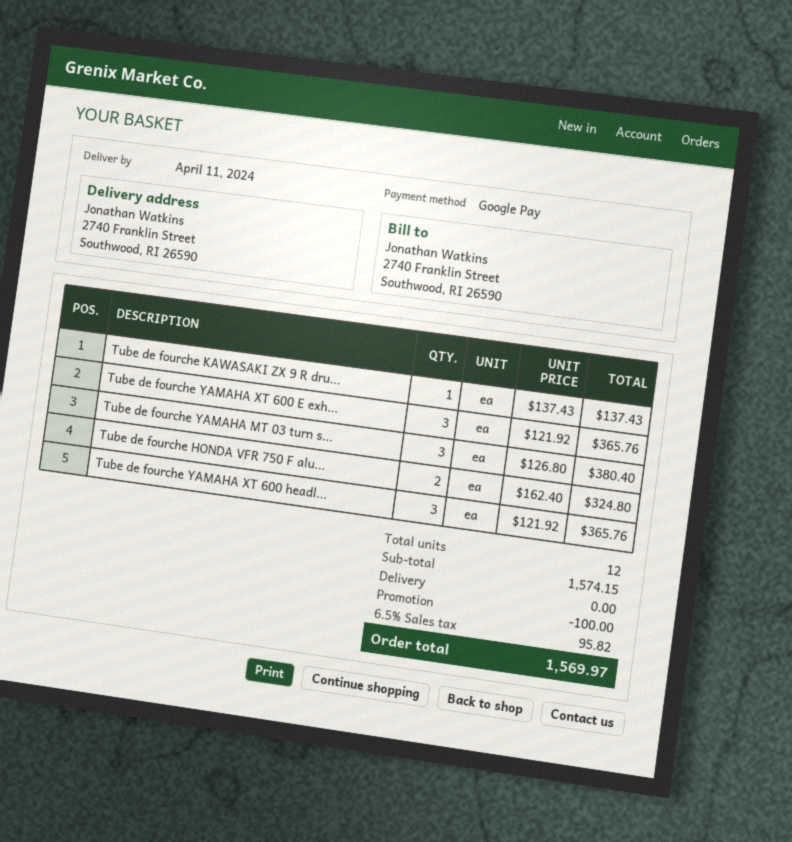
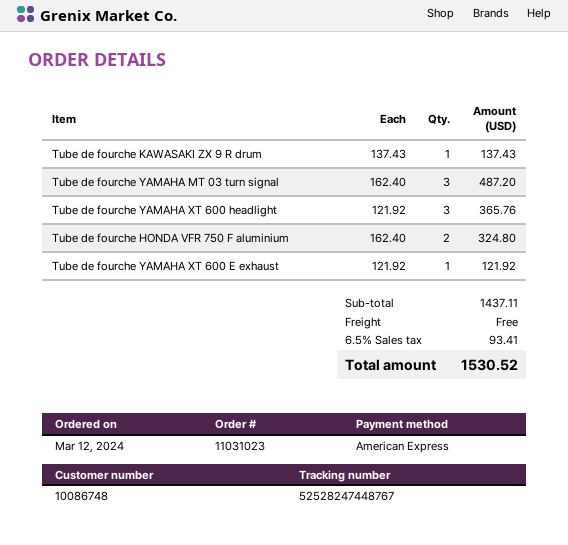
payment method: Google Pay -> American Express
Tube de fourche YAMAHA XT 600 E exh...: 3 x 121.92 = 365.76 -> 1 x 121.92 = 121.92
Tube de fourche YAMAHA MT 03 turn s...: 3 x 126.80 = 380.40 -> 3 x 162.40 = 487.20
subtotal: 1574.15 -> 1437.11
discount: 100.00 -> none
tax: 6.5% = 95.82 -> 6.5% = 93.41
total: 1569.97 -> 1530.52

